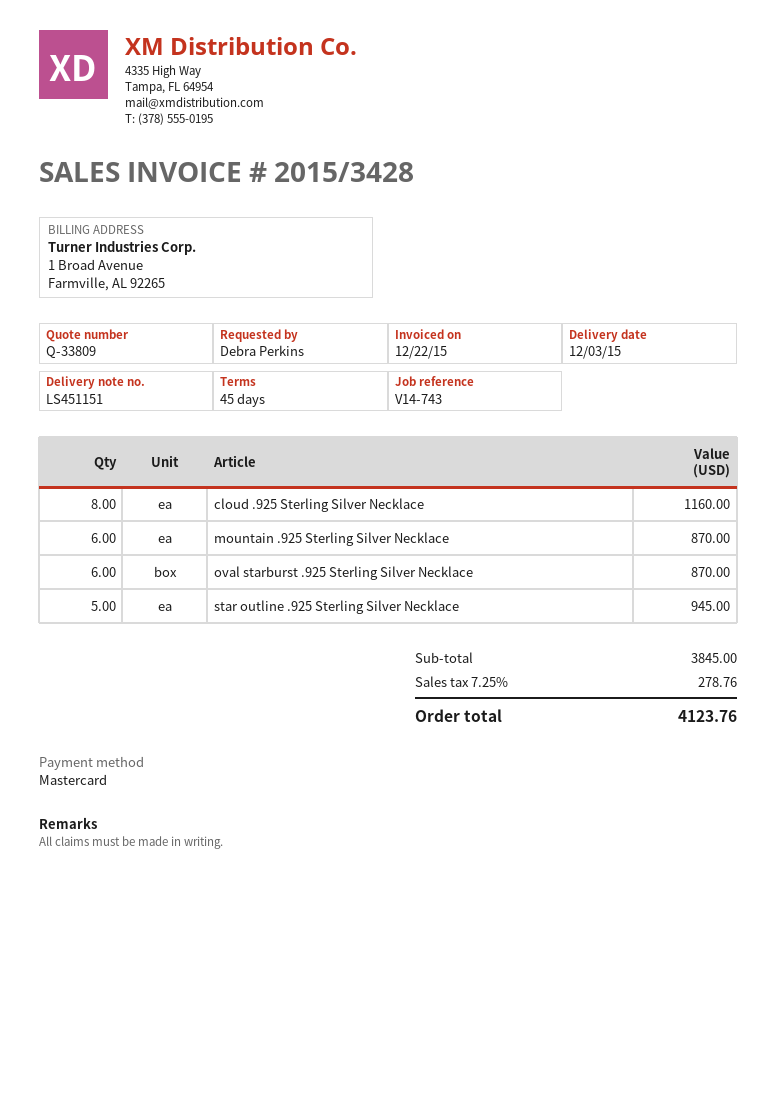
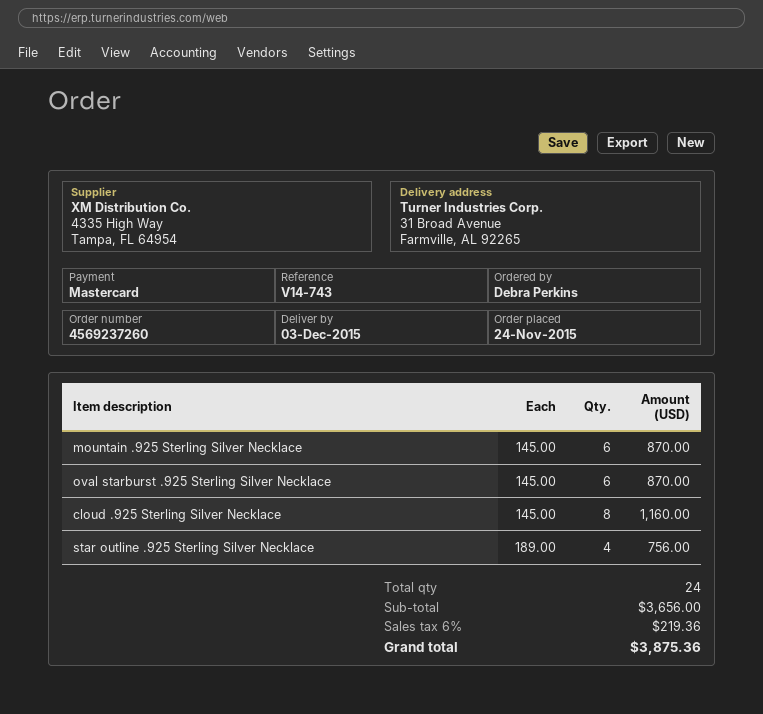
star outline .925 Sterling Silver Necklace: 5 for 945.00 -> 4 for 756.00
subtotal: 3845.00 -> 3656.00
tax: 7.25% = 278.76 -> 6% = 219.36
total: 4123.76 -> 3875.36

